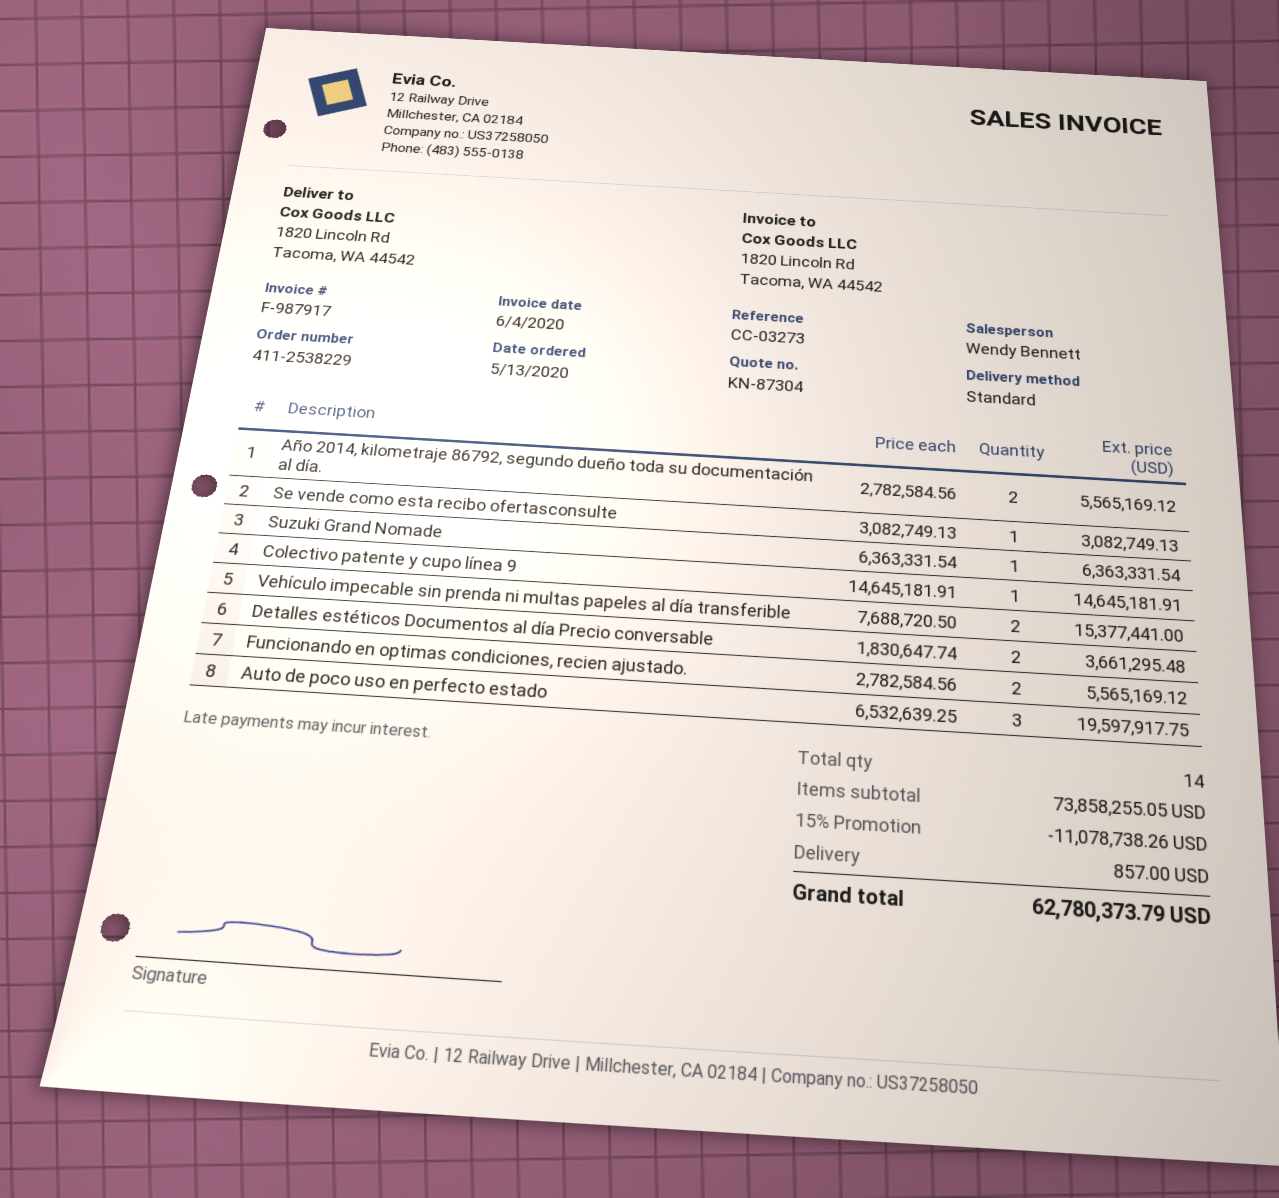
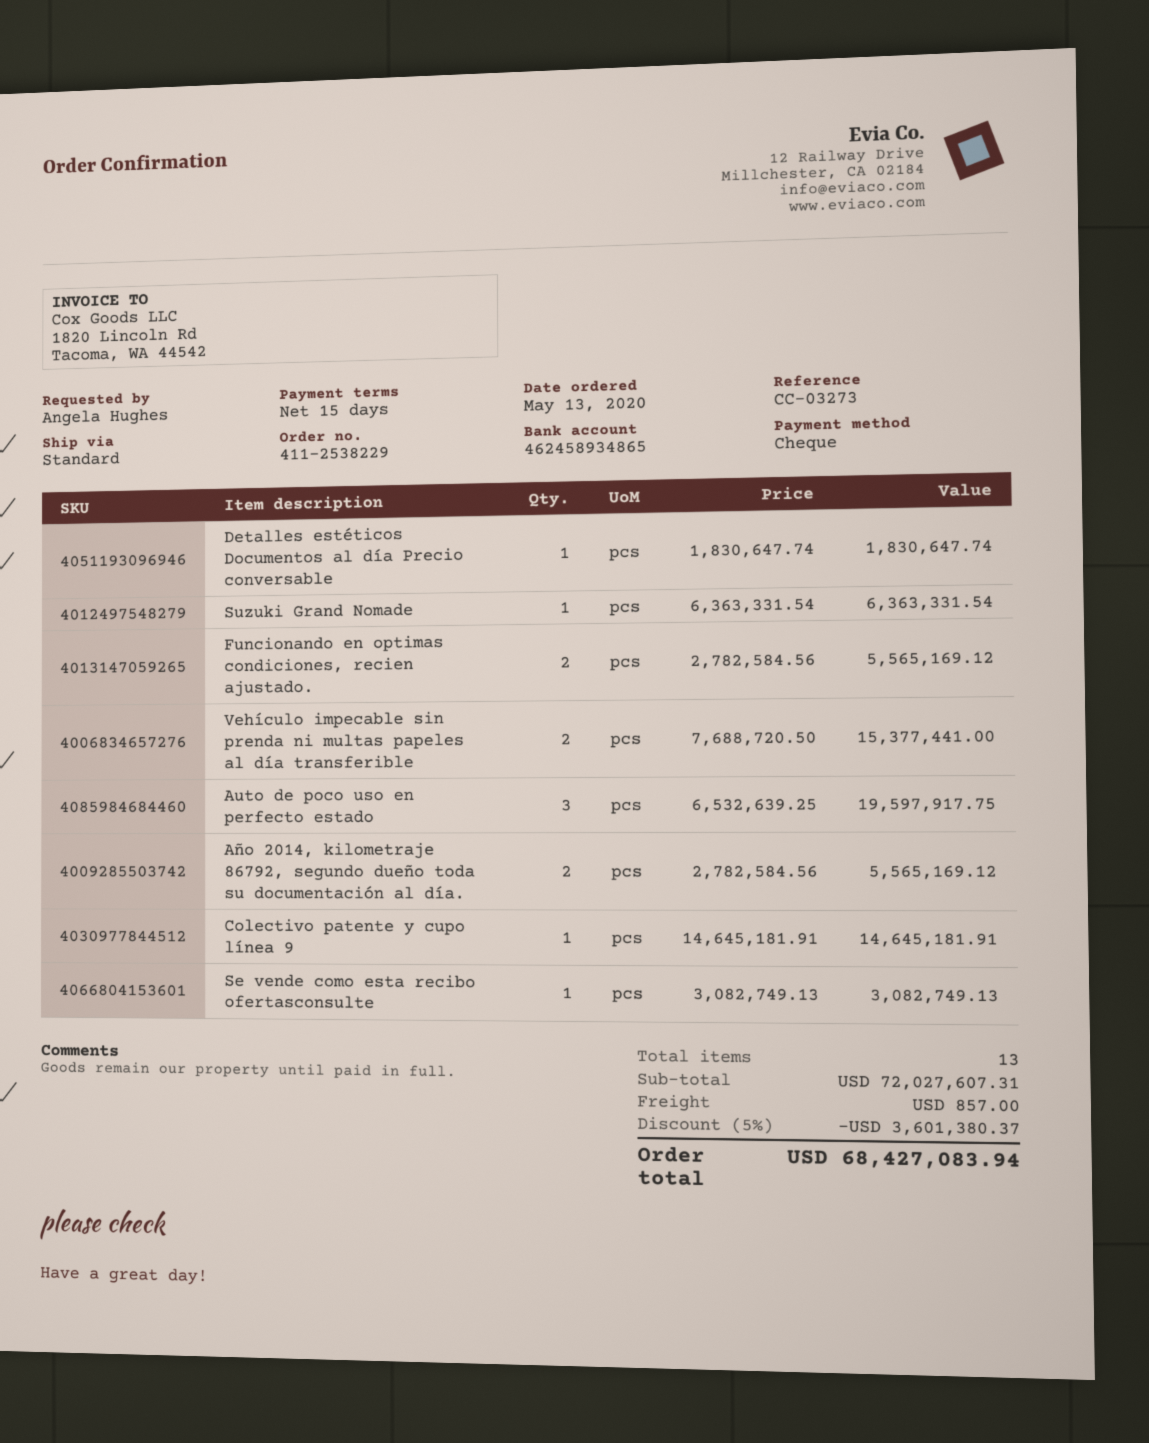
Detalles estéticos Documentos al día Precio conversable: 2 x 1830647.74 = 3661295.48 -> 1 x 1830647.74 = 1830647.74
total quantity: 14 -> 13
subtotal: 73858255.05 -> 72027607.31
discount: 15% = 11078738.26 -> 5% = 3601380.37
total: 62780373.79 -> 68427083.94

